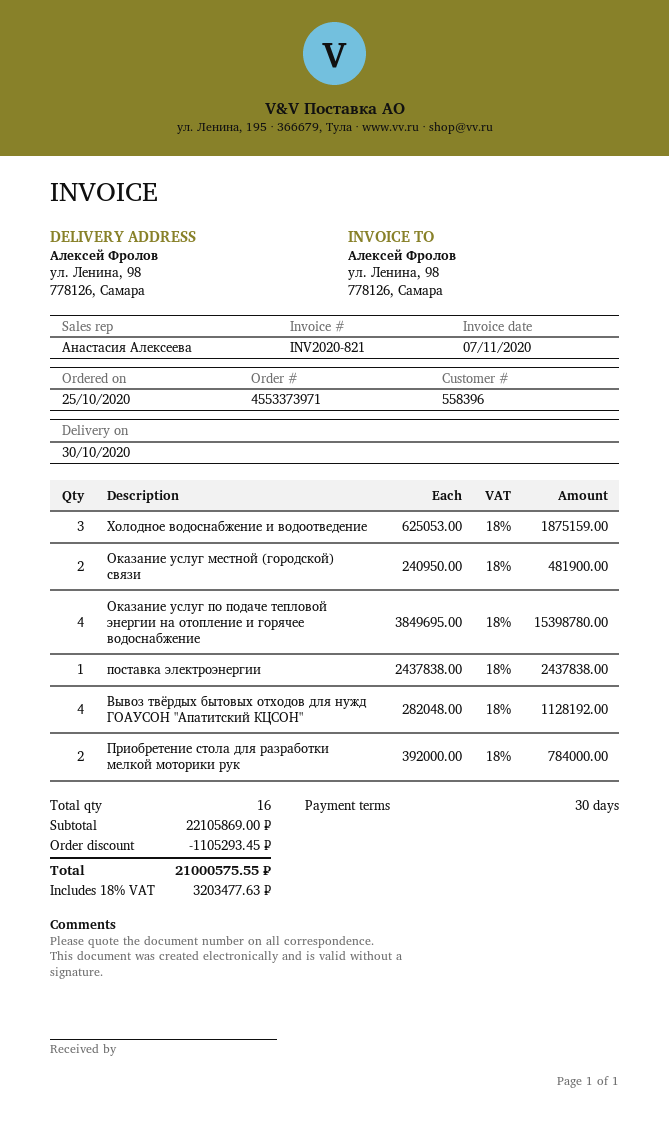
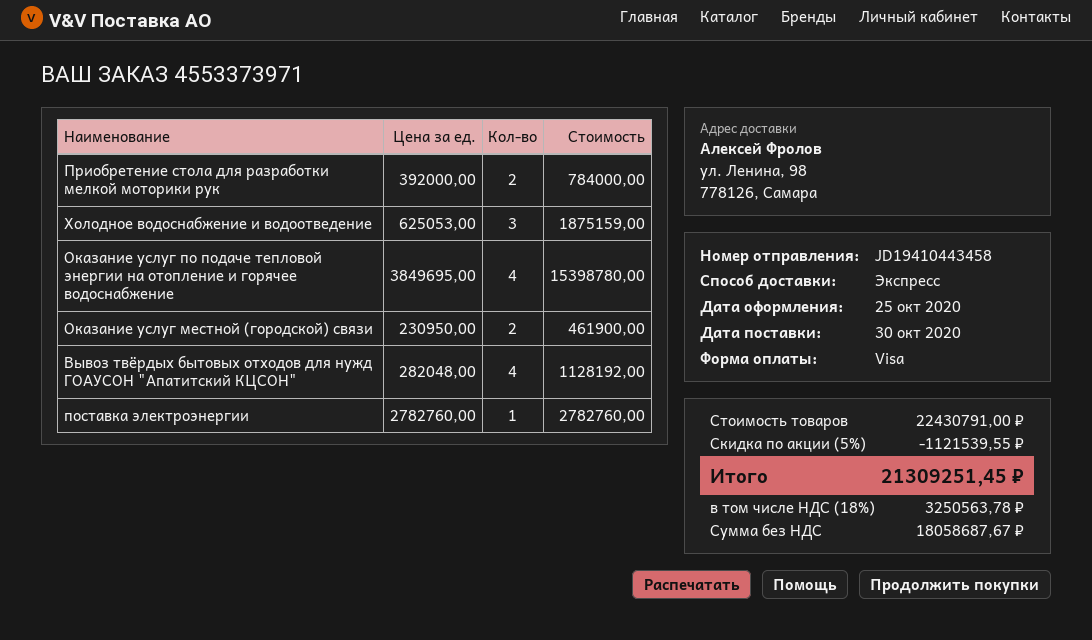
Оказание услуг местной (городской) связи: 2 x 240950.00 = 481900.00 -> 2 x 230950.00 = 461900.00
поставка электроэнергии: 1 x 2437838.00 = 2437838.00 -> 1 x 2782760.00 = 2782760.00
subtotal: 22105869.00 -> 22430791.00
discount: 1105293.45 -> 1121539.55
tax: 18% = 3203477.63 -> 18% = 3250563.78
total: 21000575.55 -> 21309251.45

